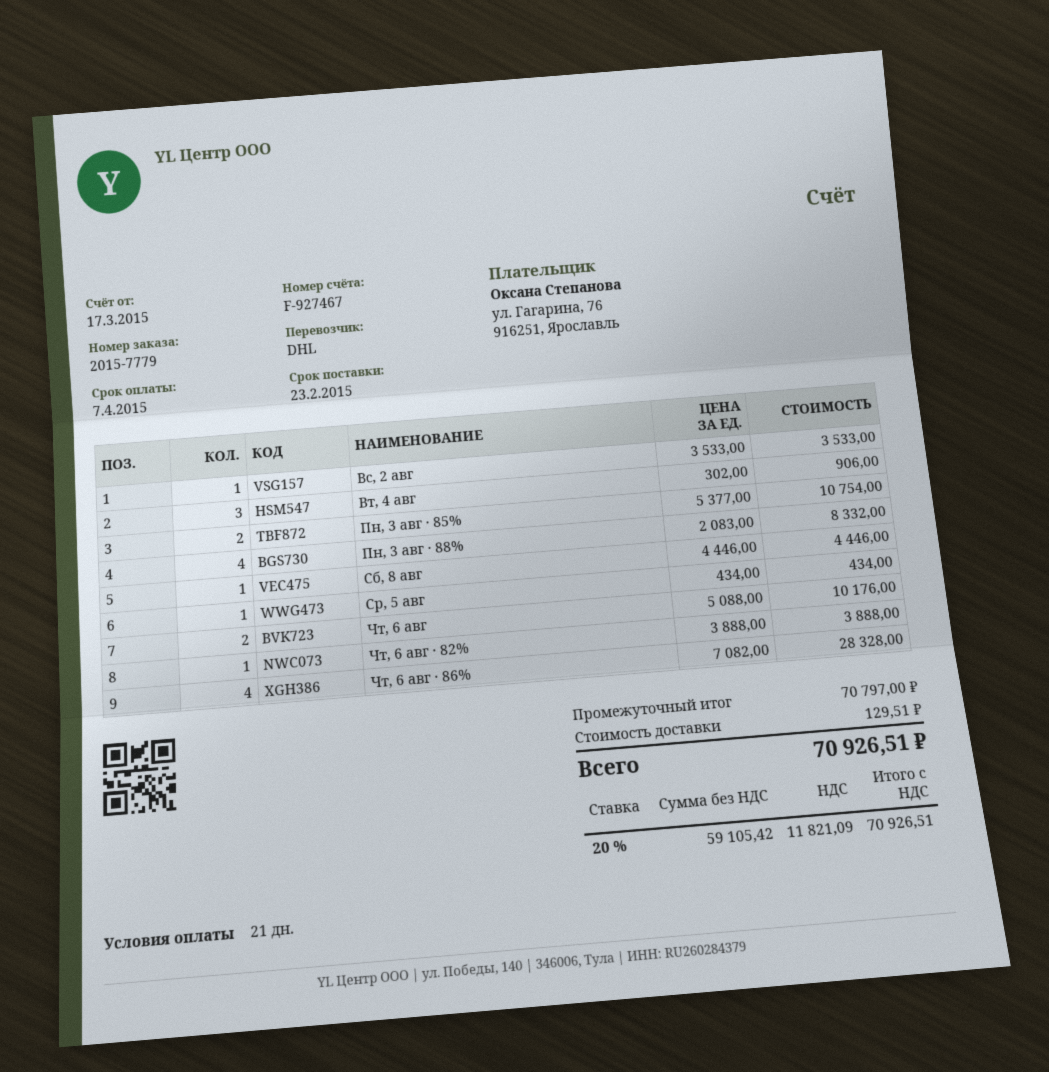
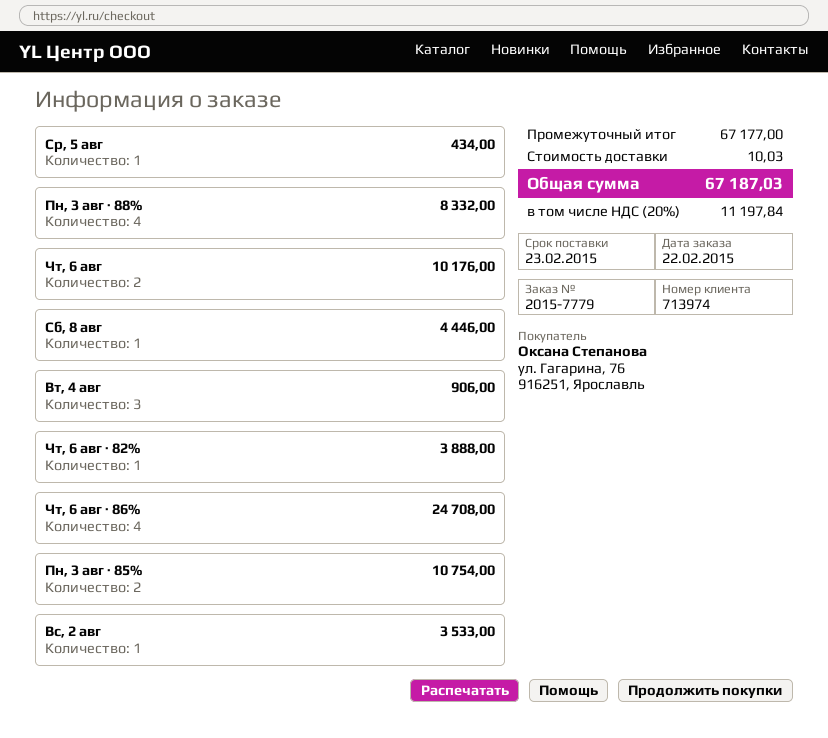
Чт, 6 авг · 86%: 4 for 28328.00 -> 4 for 24708.00
subtotal: 70797.00 -> 67177.00
shipping: 129.51 -> 10.03
tax: 20% = 11821.09 -> 20% = 11197.84
total: 70926.51 -> 67187.03

